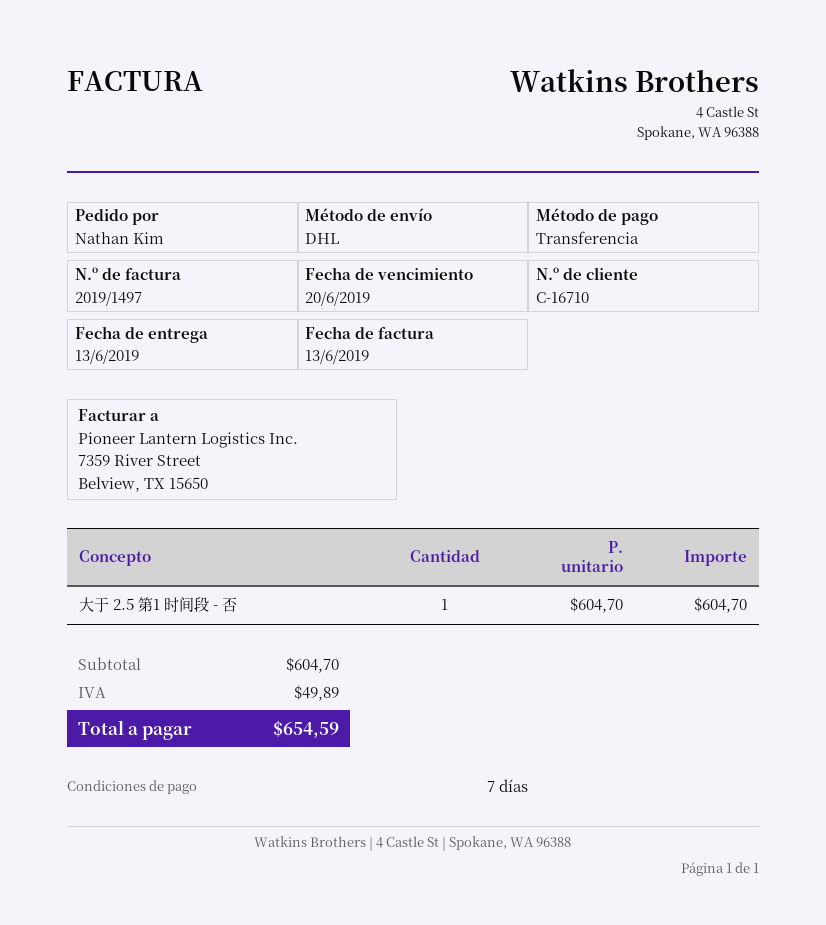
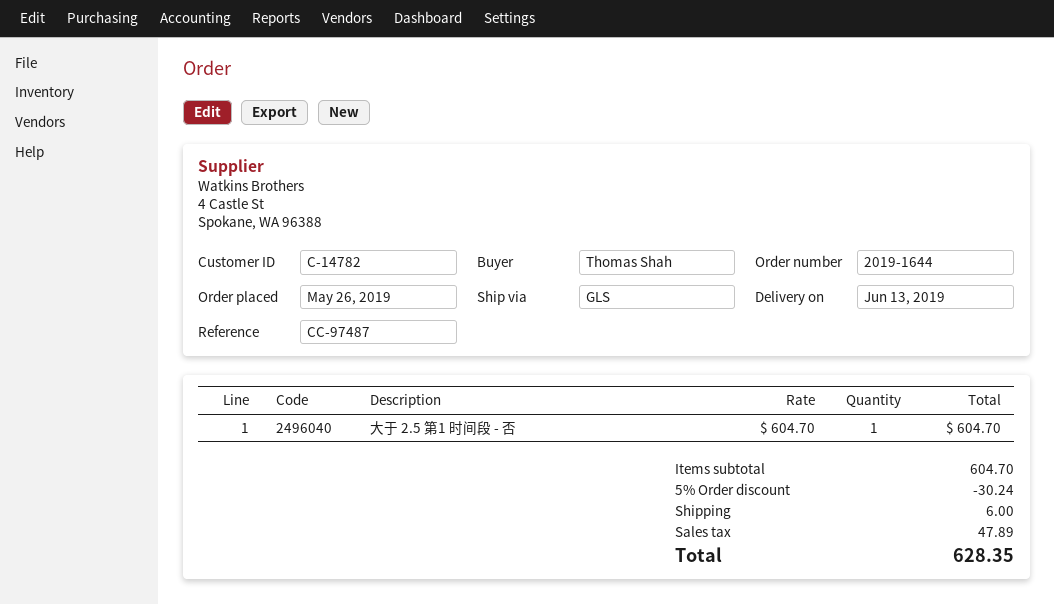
customer number: C-16710 -> C-14782
ordered by: Nathan Kim -> Thomas Shah
shipping method: DHL -> GLS
discount: none -> 5% = 30.24
shipping: none -> 6.00
tax: 49.89 -> 47.89
total: 654.59 -> 628.35

